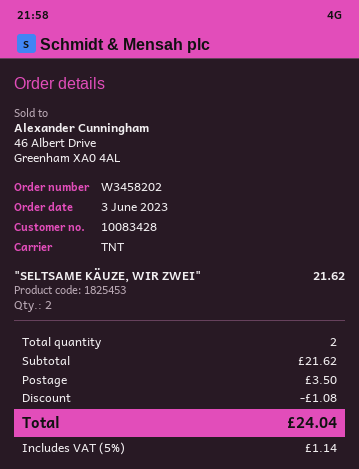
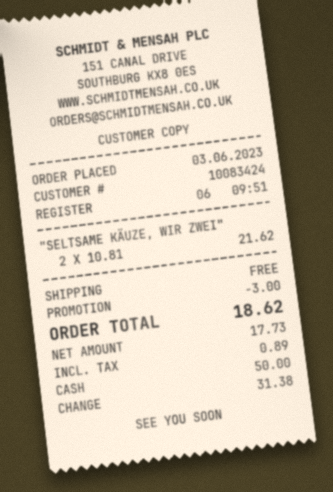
customer number: 10083428 -> 10083424
discount: 1.08 -> 3.00
shipping: 3.50 -> 0.00
tax: 1.14 -> 0.89
total: 24.04 -> 18.62

